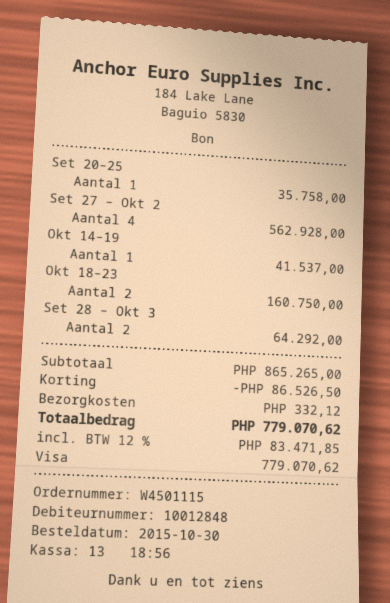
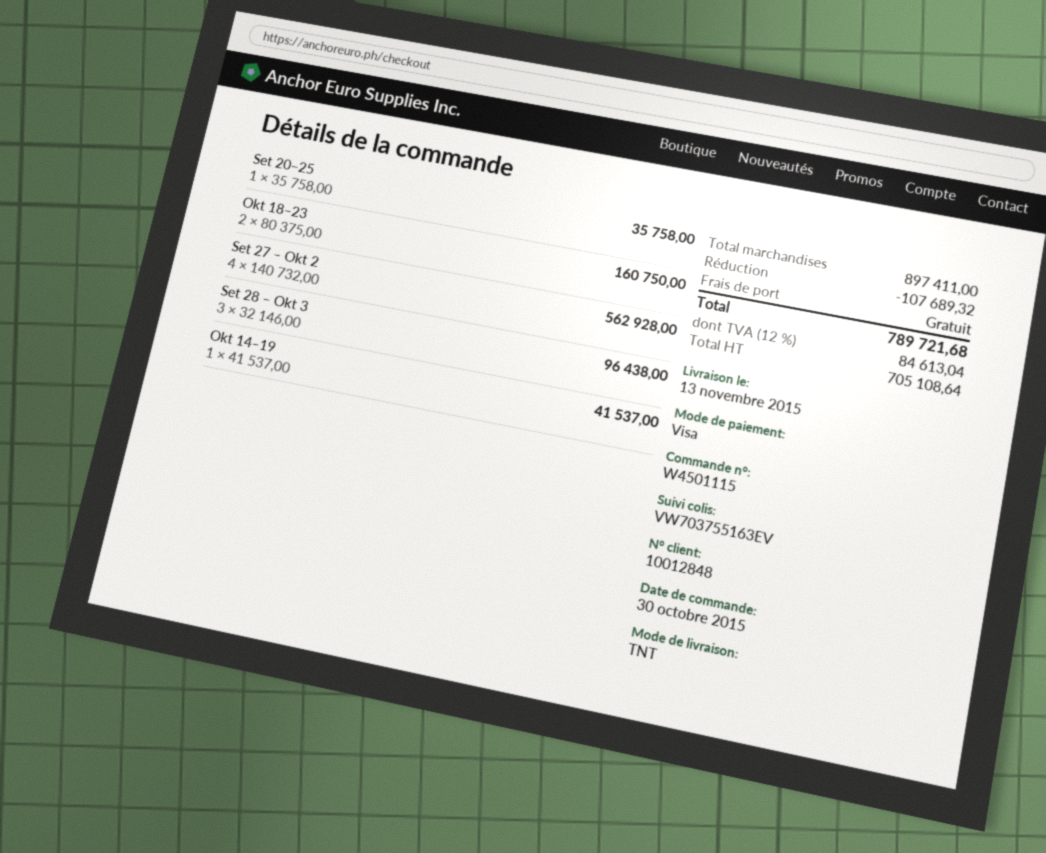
Set 28 – Okt 3: 2 for 64292.00 -> 3 for 96438.00
subtotal: 865265.00 -> 897411.00
discount: 86526.50 -> 107689.32
shipping: 332.12 -> 0.00
tax: 12% = 83471.85 -> 12% = 84613.04
total: 779070.62 -> 789721.68

